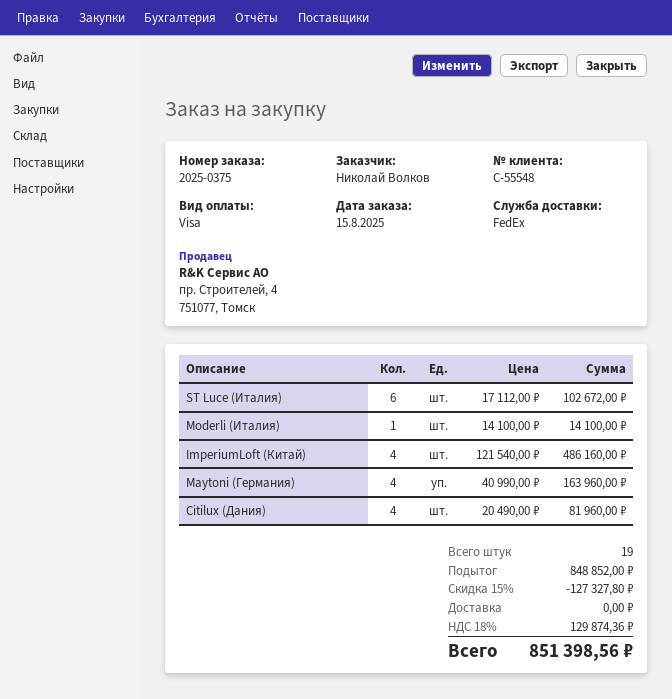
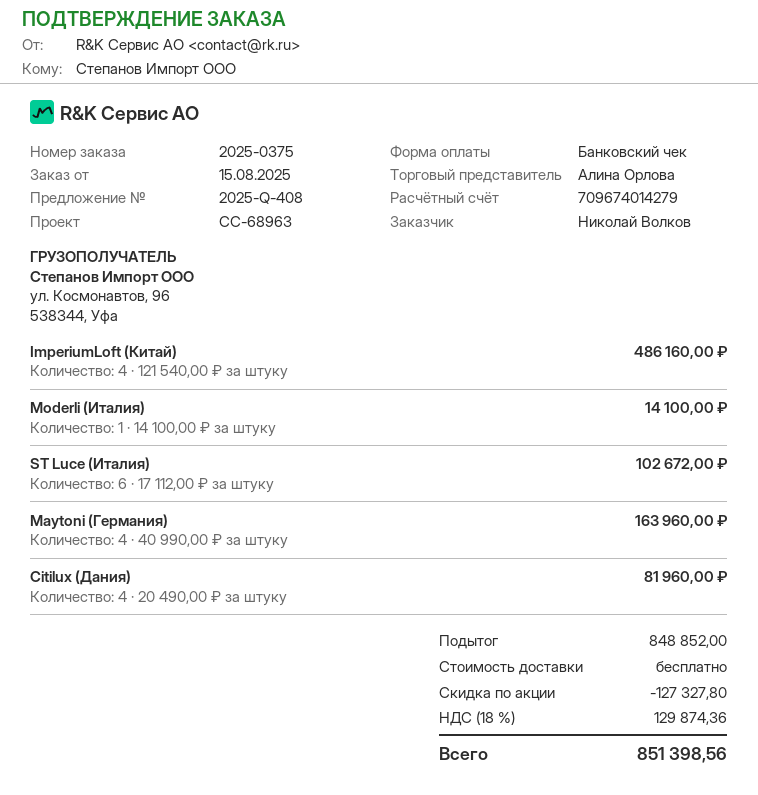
payment method: Visa -> cheque

